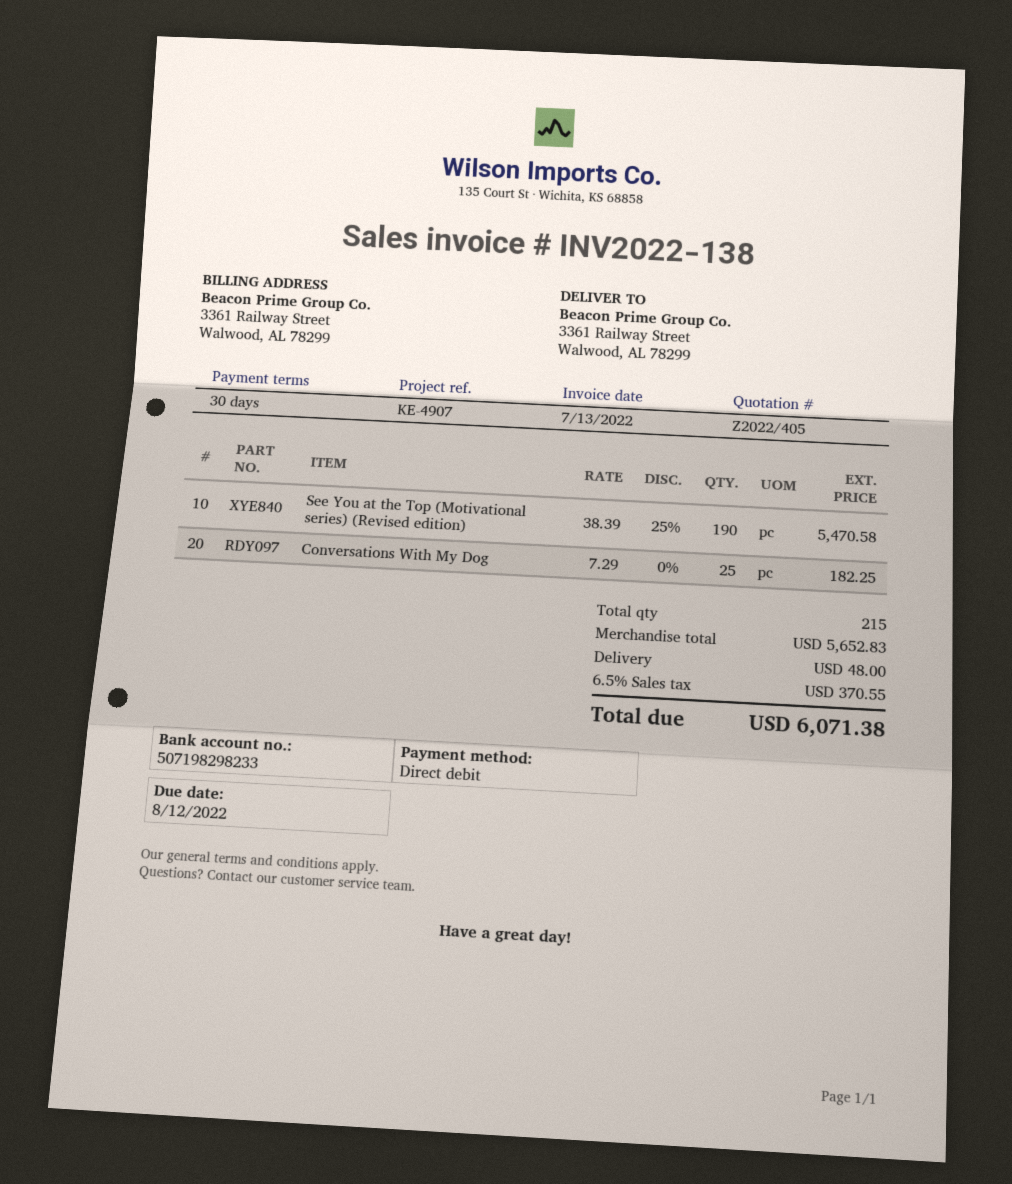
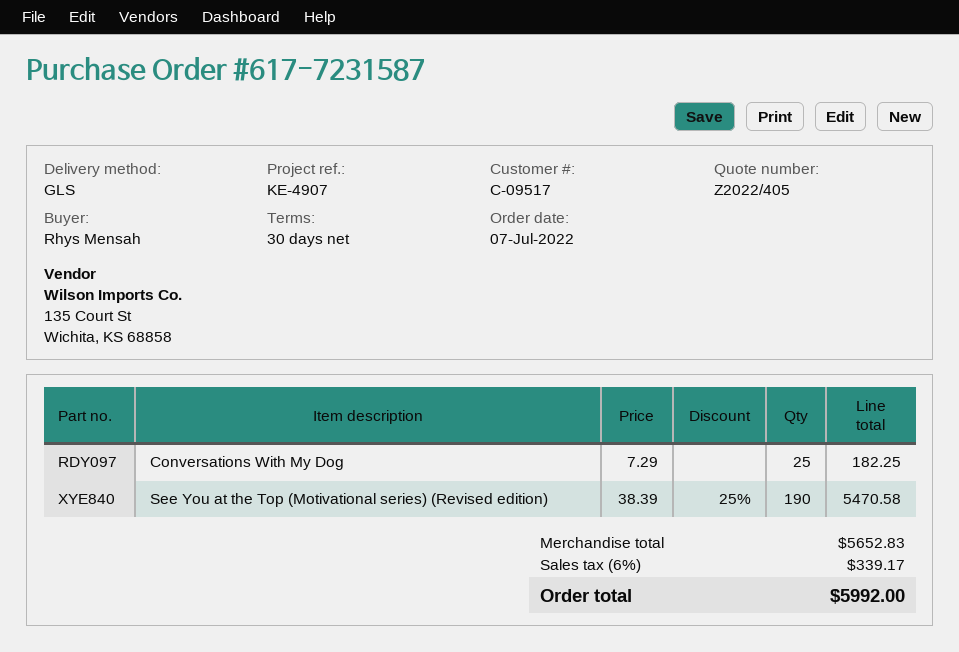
shipping: 48.00 -> none
tax: 6.5% = 370.55 -> 6% = 339.17
total: 6071.38 -> 5992.00

